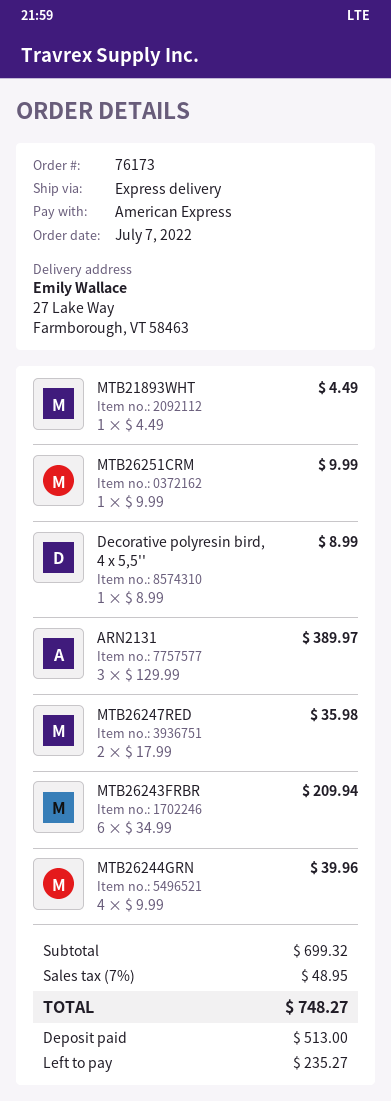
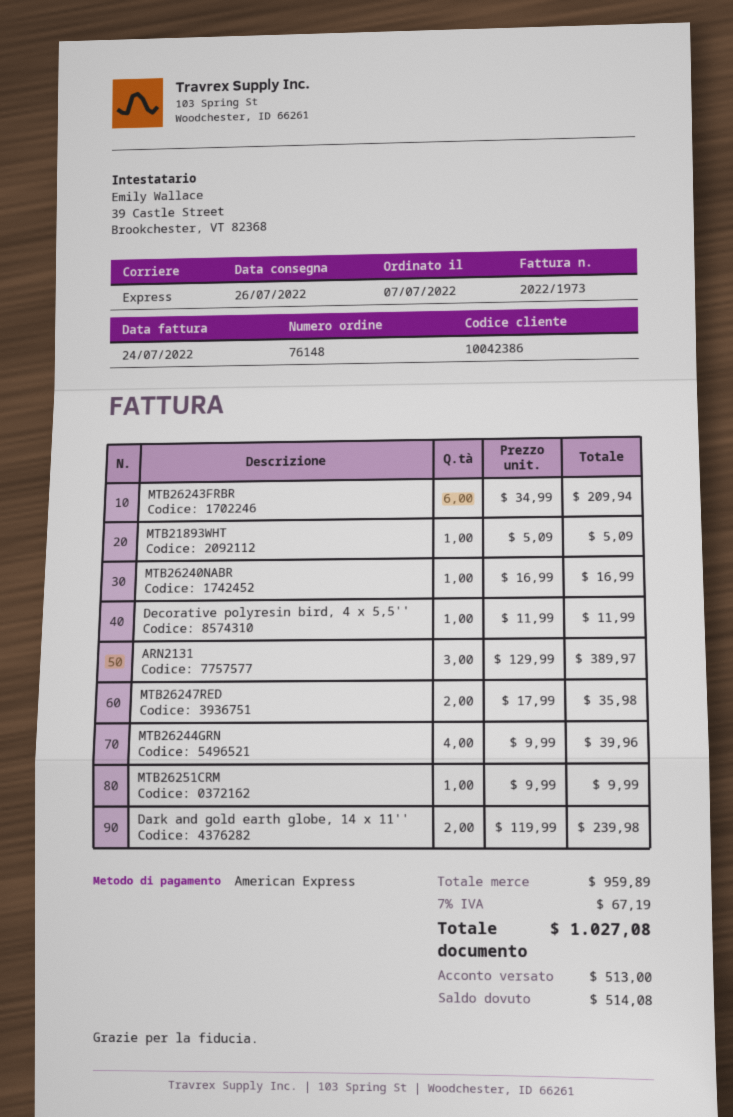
order number: 76173 -> 76148
MTB21893WHT: 1 x 4.49 = 4.49 -> 1 x 5.09 = 5.09
Decorative polyresin bird, 4 x 5,5'': 1 x 8.99 = 8.99 -> 1 x 11.99 = 11.99
MTB26240NABR: none -> 1 x 16.99 = 16.99
Dark and gold earth globe, 14 x 11'': none -> 2 x 119.99 = 239.98
subtotal: 699.32 -> 959.89
tax: 7% = 48.95 -> 7% = 67.19
total: 748.27 -> 1027.08
balance: 235.27 -> 514.08

